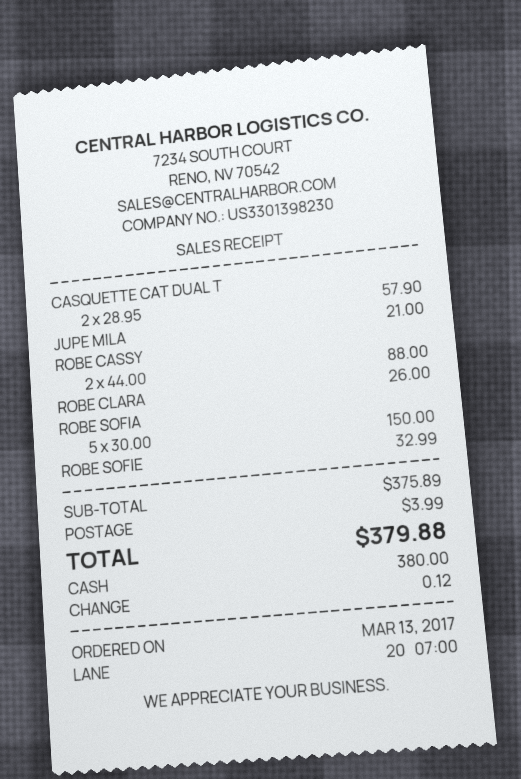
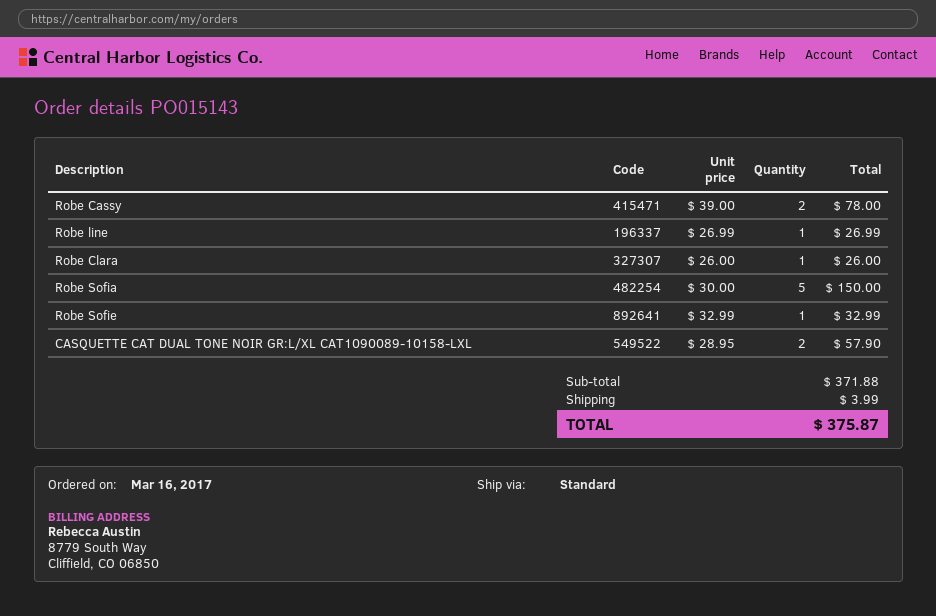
order date: 2017-03-13 -> 2017-03-16
JUPE MILA: 1 x 21.00 = 21.00 -> none
ROBE CASSY: 2 x 44.00 = 88.00 -> 2 x 39.00 = 78.00
Robe line: none -> 1 x 26.99 = 26.99
subtotal: 375.89 -> 371.88
total: 379.88 -> 375.87

